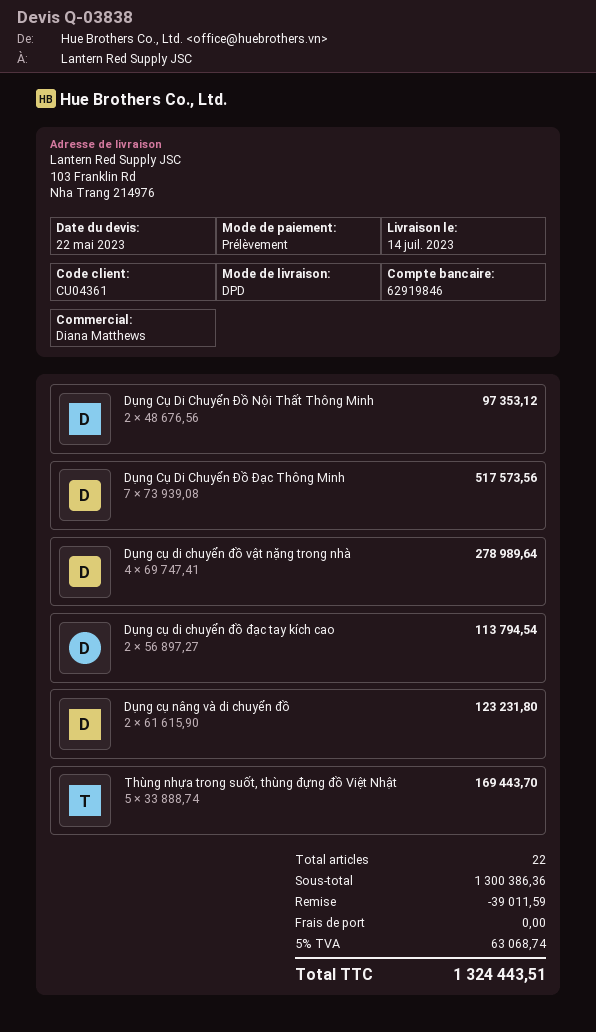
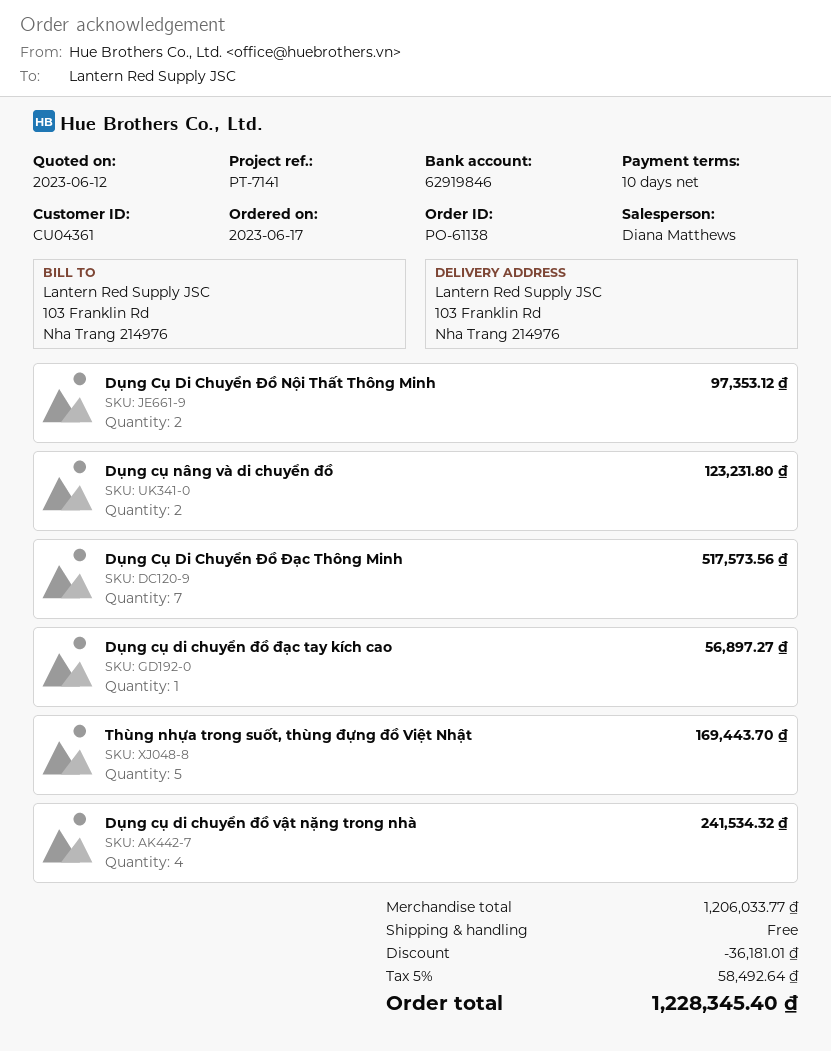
quote date: 2023-05-22 -> 2023-06-12
Dụng cụ di chuyển đồ vật nặng trong nhà: 4 for 278989.64 -> 4 for 241534.32
Dụng cụ di chuyển đồ đạc tay kích cao: 2 for 113794.54 -> 1 for 56897.27
subtotal: 1300386.36 -> 1206033.77
discount: 39011.59 -> 36181.01
tax: 5% = 63068.74 -> 5% = 58492.64
total: 1324443.51 -> 1228345.40

